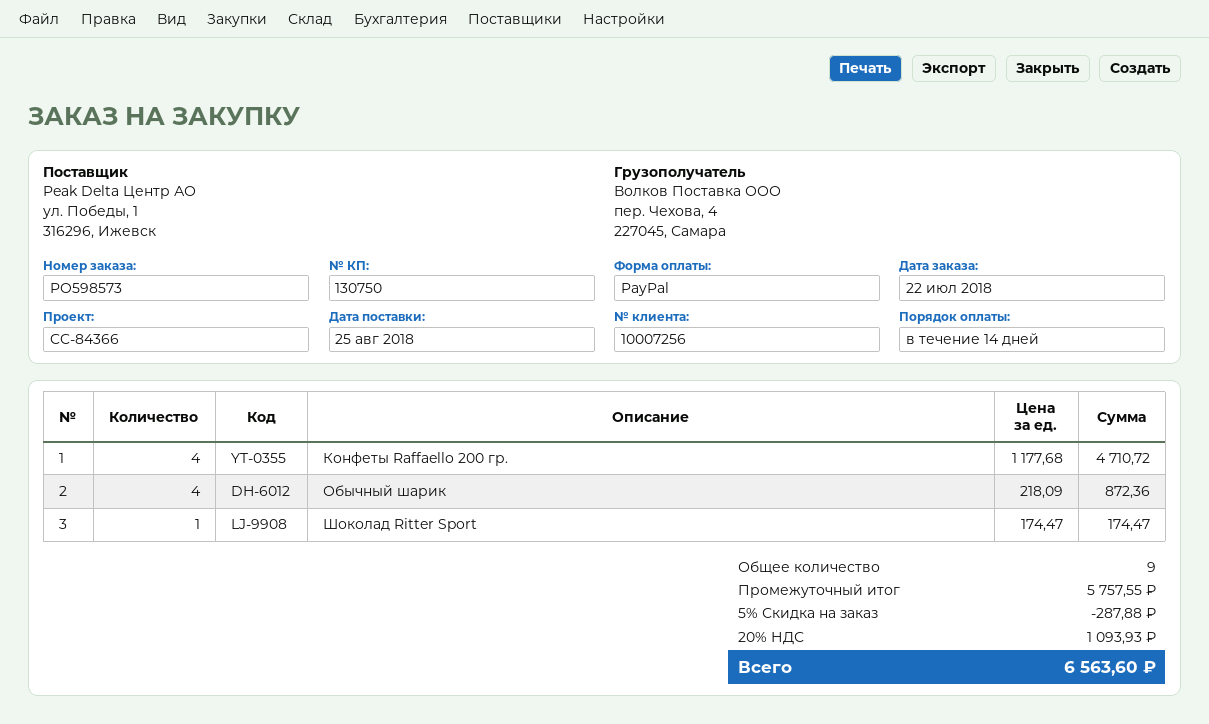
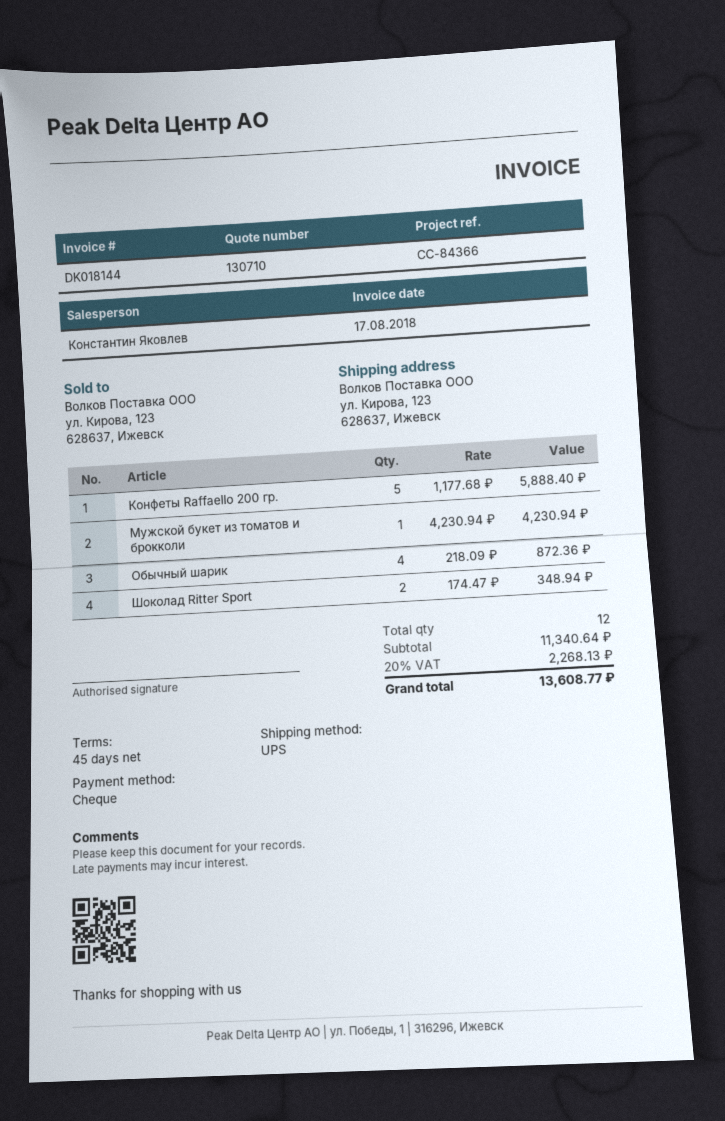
quote number: 130750 -> 130710
payment terms: 14 days -> 45 days
payment method: PayPal -> cheque
ship to: пер. Чехова, 4, 227045, Самара -> ул. Кирова, 123, 628637, Ижевск
Конфеты Raffaello 200 гр.: 4 x 1177.68 = 4710.72 -> 5 x 1177.68 = 5888.40
Шоколад Ritter Sport: 1 x 174.47 = 174.47 -> 2 x 174.47 = 348.94
Мужской букет из томатов и брокколи: none -> 1 x 4230.94 = 4230.94
total quantity: 9 -> 12
subtotal: 5757.55 -> 11340.64
discount: 5% = 287.88 -> none
tax: 20% = 1093.93 -> 20% = 2268.13
total: 6563.60 -> 13608.77

